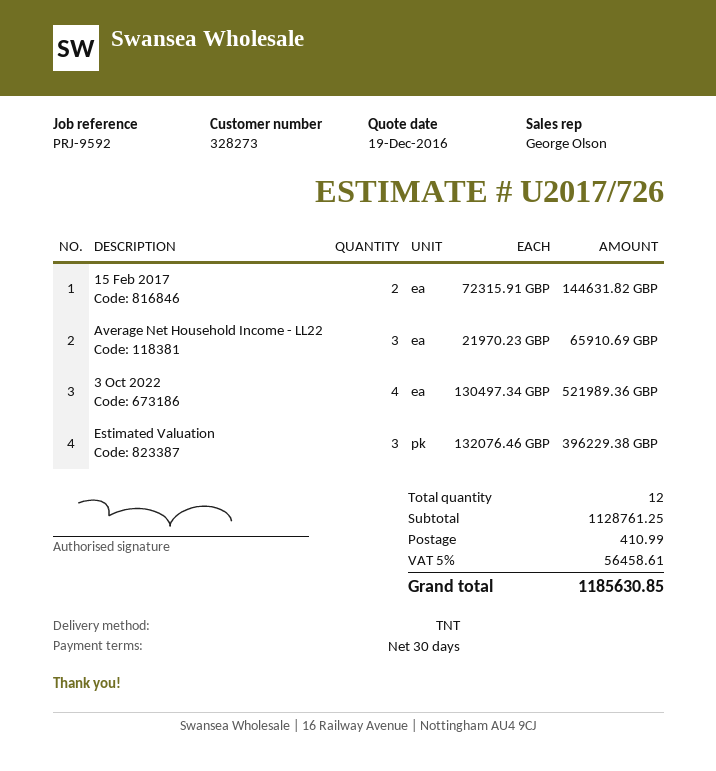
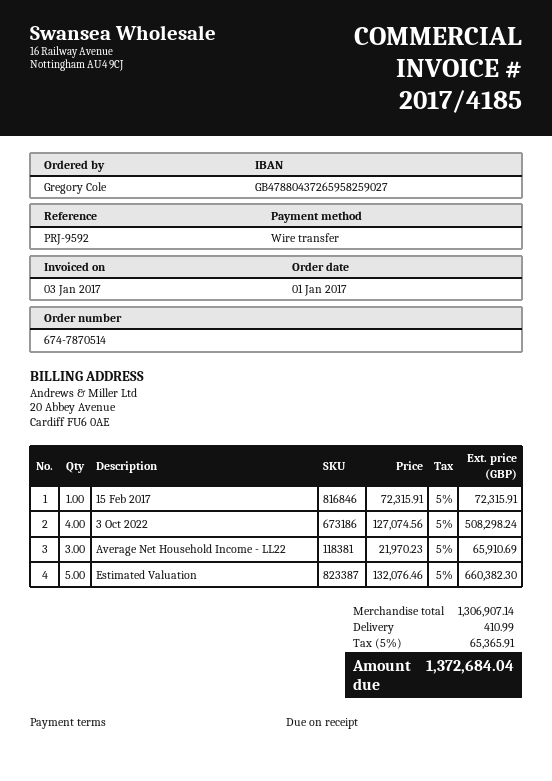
payment terms: 30 days -> on receipt
15 Feb 2017: 2 x 72315.91 = 144631.82 -> 1 x 72315.91 = 72315.91
3 Oct 2022: 4 x 130497.34 = 521989.36 -> 4 x 127074.56 = 508298.24
Estimated Valuation: 3 x 132076.46 = 396229.38 -> 5 x 132076.46 = 660382.30
subtotal: 1128761.25 -> 1306907.14
tax: 5% = 56458.61 -> 5% = 65365.91
total: 1185630.85 -> 1372684.04

